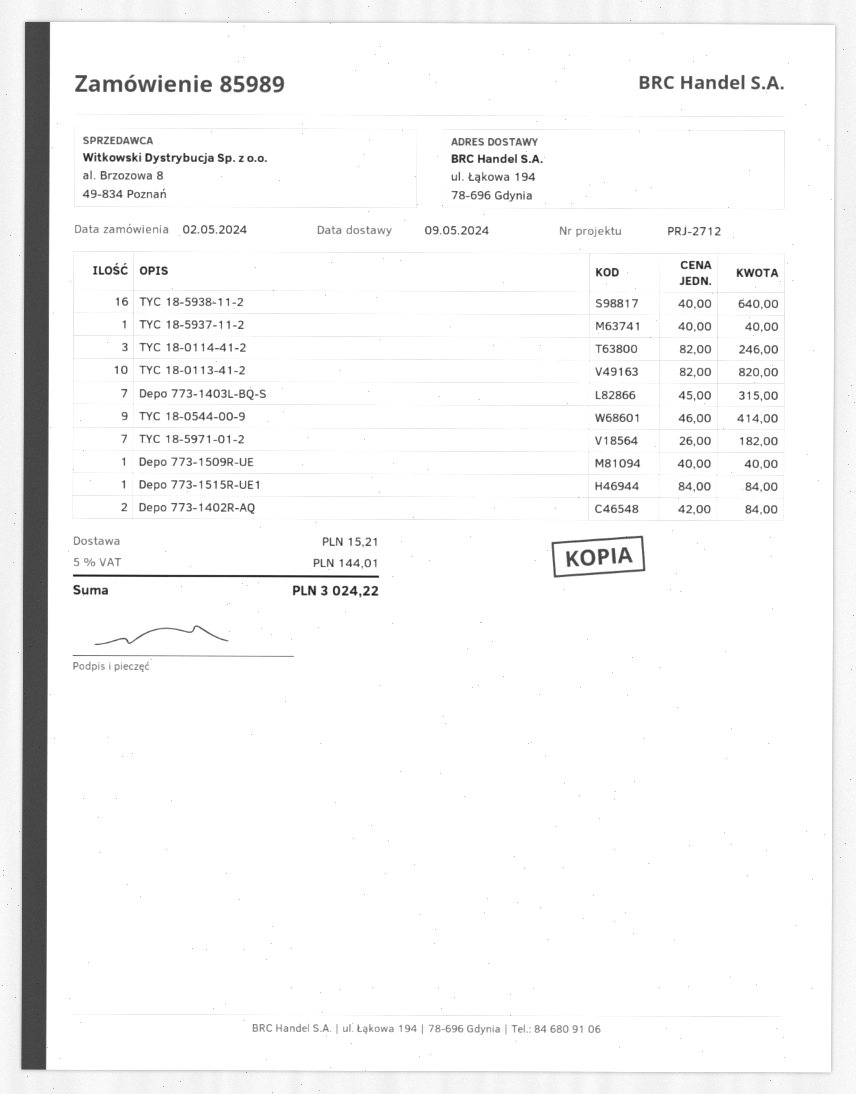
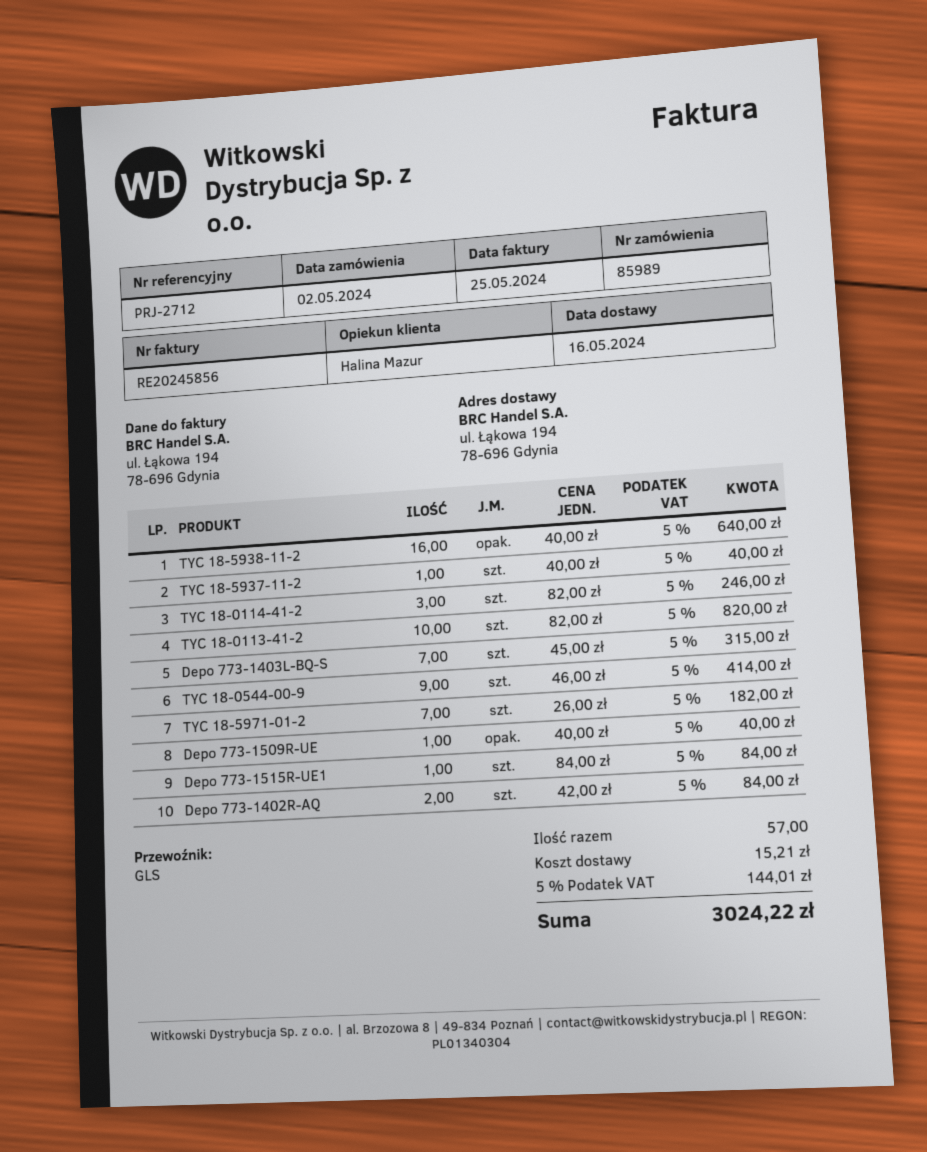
delivery date: 2024-05-09 -> 2024-05-16

